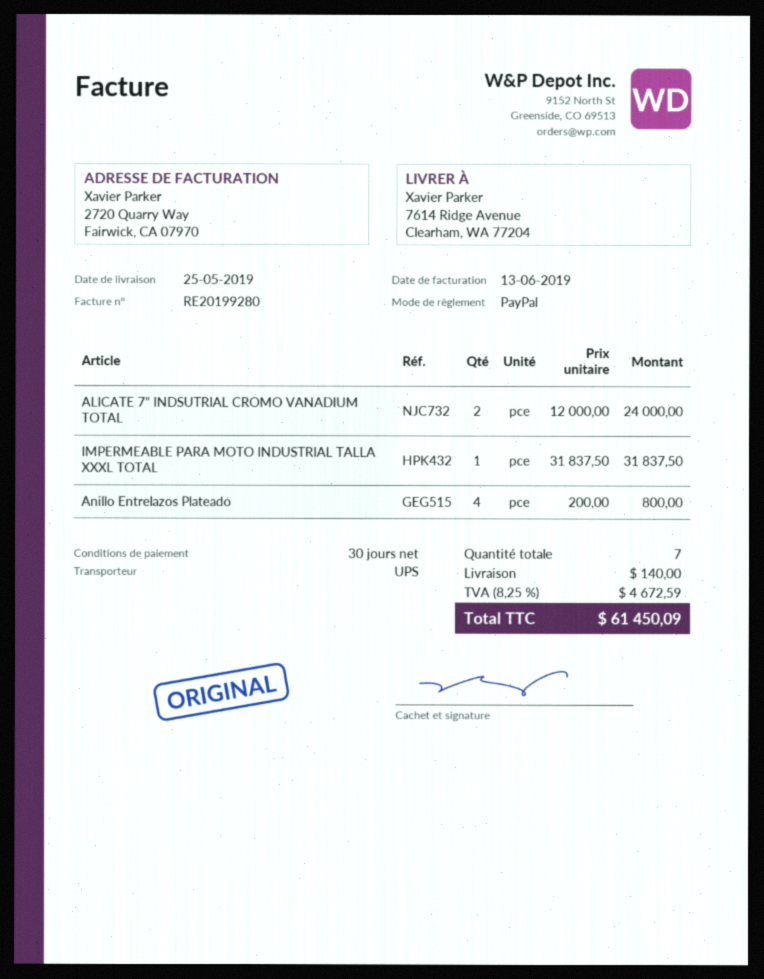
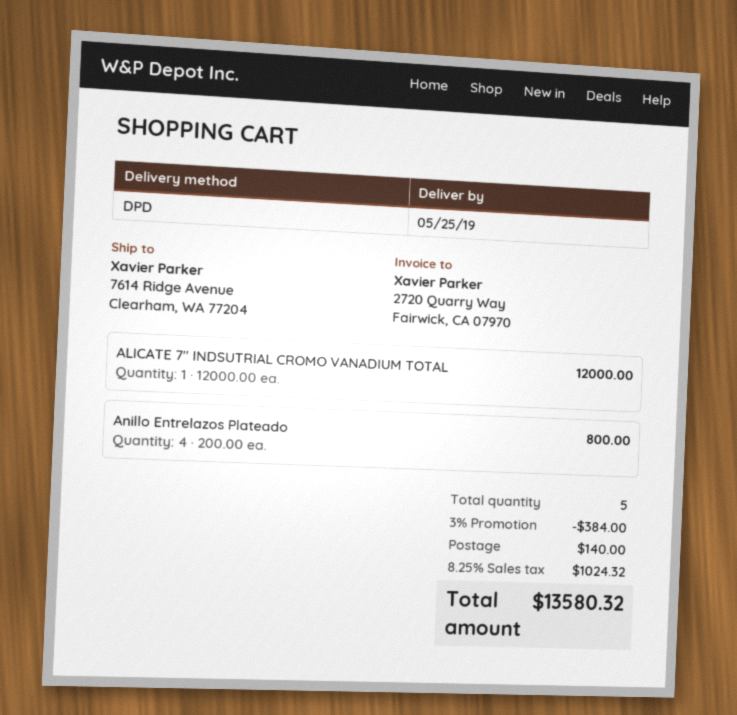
shipping method: UPS -> DPD
ALICATE 7" INDSUTRIAL CROMO VANADIUM TOTAL: 2 x 12000.00 = 24000.00 -> 1 x 12000.00 = 12000.00
IMPERMEABLE PARA MOTO INDUSTRIAL TALLA XXXL TOTAL: 1 x 31837.50 = 31837.50 -> none
total quantity: 7 -> 5
discount: none -> 3% = 384.00
tax: 8.25% = 4672.59 -> 8.25% = 1024.32
total: 61450.09 -> 13580.32

